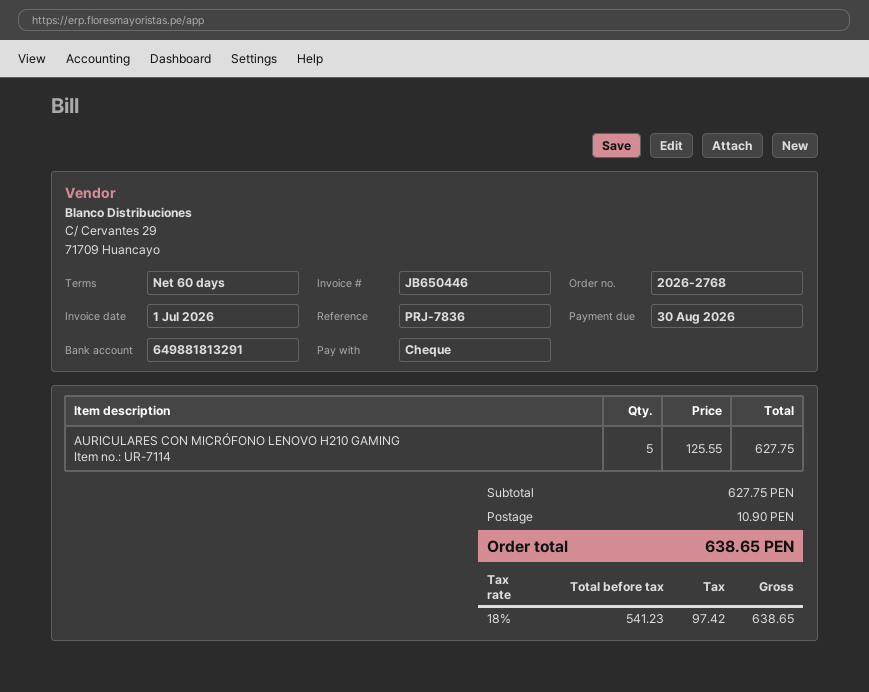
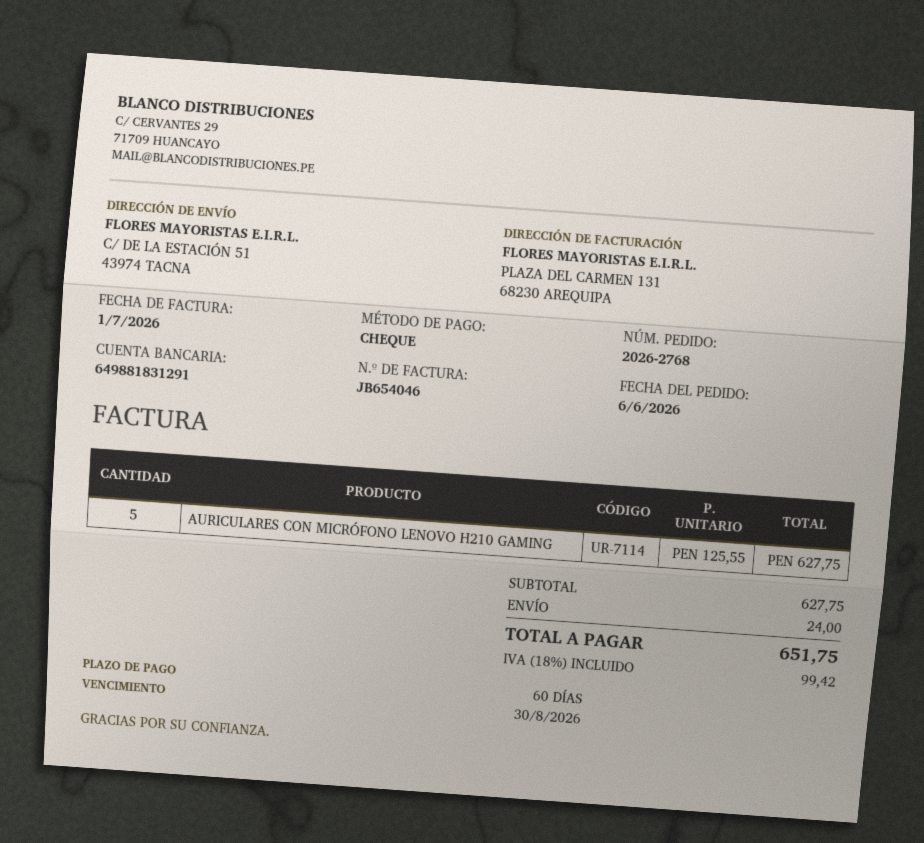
invoice number: JB650446 -> JB654046
bank account: 649881813291 -> 649881831291
shipping: 10.90 -> 24.00
tax: 18% = 97.42 -> 18% = 99.42
total: 638.65 -> 651.75

